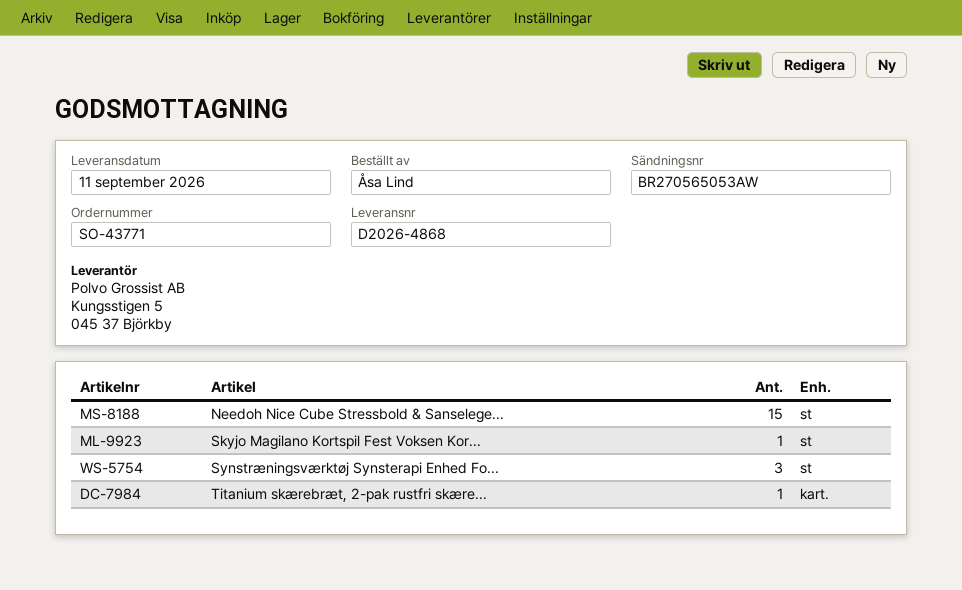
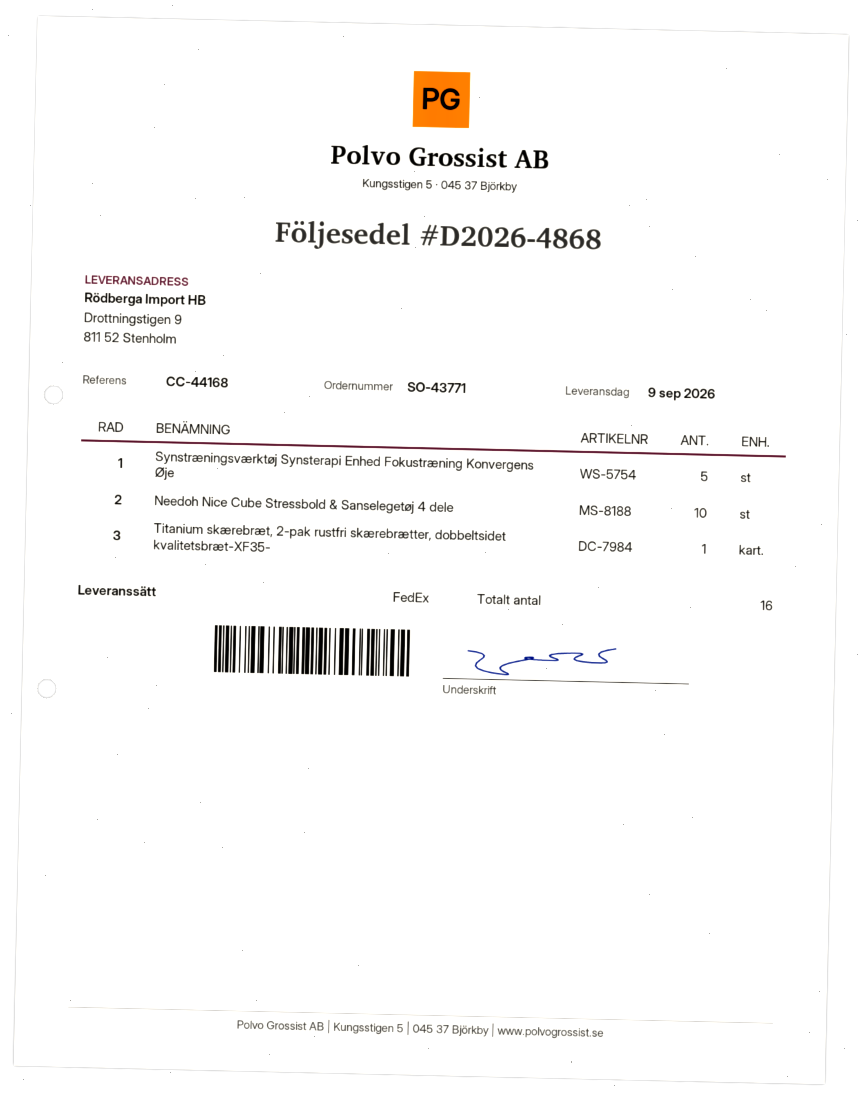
delivery date: 2026-09-11 -> 2026-09-09
Needoh Nice Cube Stressbold & Sanselege...: 15 -> 10
Skyjo Magilano Kortspil Fest Voksen Kor...: 1 -> none
Synstræningsværktøj Synsterapi Enhed Fo...: 3 -> 5

